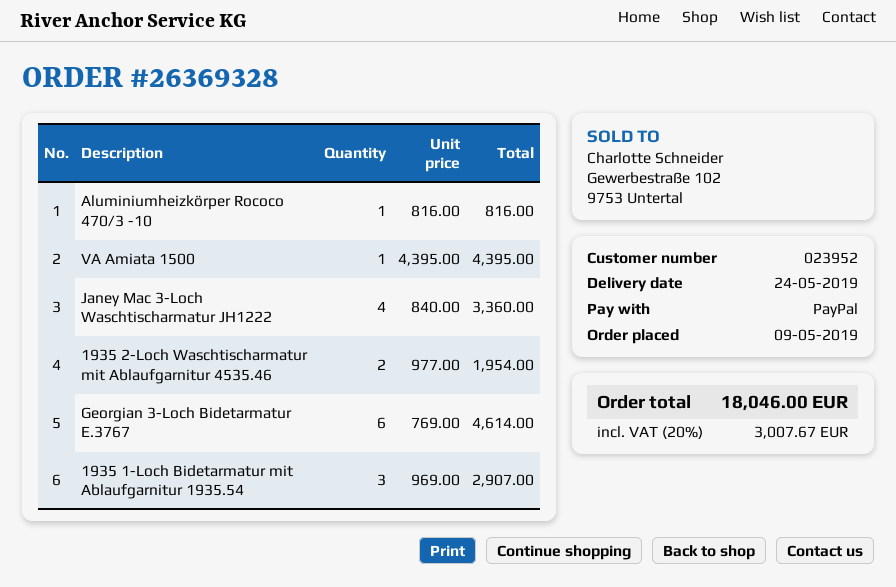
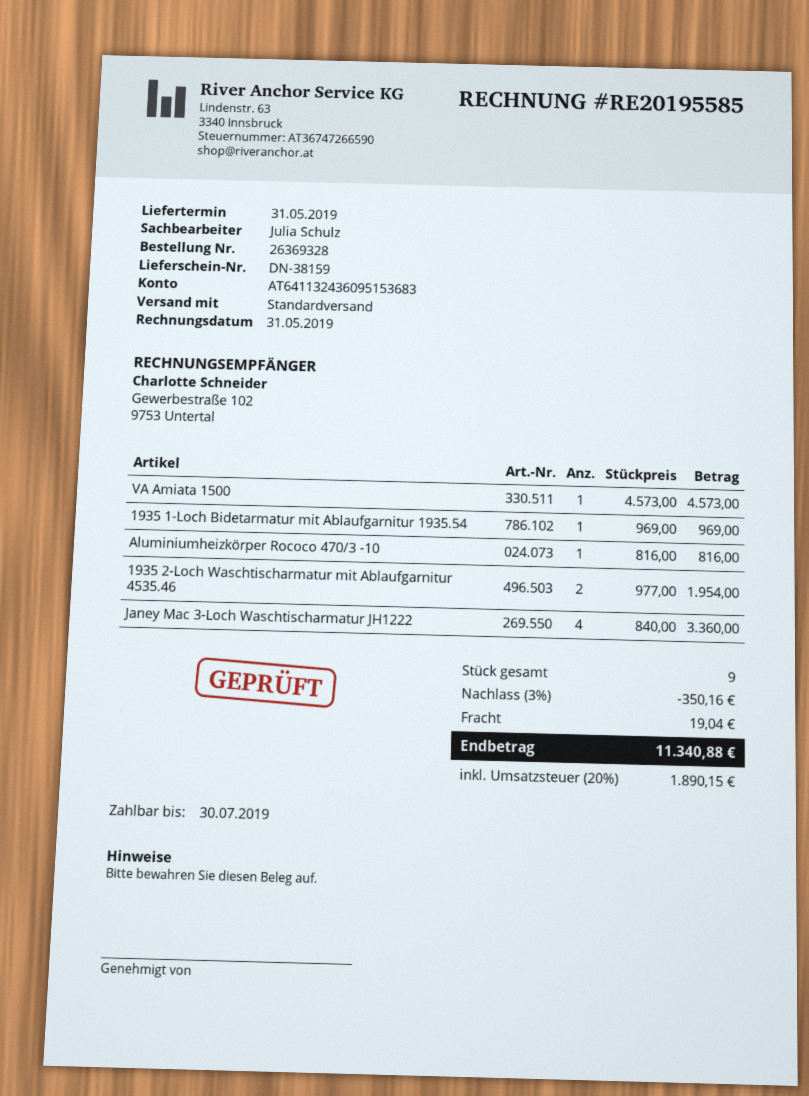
delivery date: 2019-05-24 -> 2019-05-31
VA Amiata 1500: 1 x 4395.00 = 4395.00 -> 1 x 4573.00 = 4573.00
Georgian 3-Loch Bidetarmatur E.3767: 6 x 769.00 = 4614.00 -> none
1935 1-Loch Bidetarmatur mit Ablaufgarnitur 1935.54: 3 x 969.00 = 2907.00 -> 1 x 969.00 = 969.00
discount: none -> 3% = 350.16
shipping: none -> 19.04
tax: 20% = 3007.67 -> 20% = 1890.15
total: 18046.00 -> 11340.88

